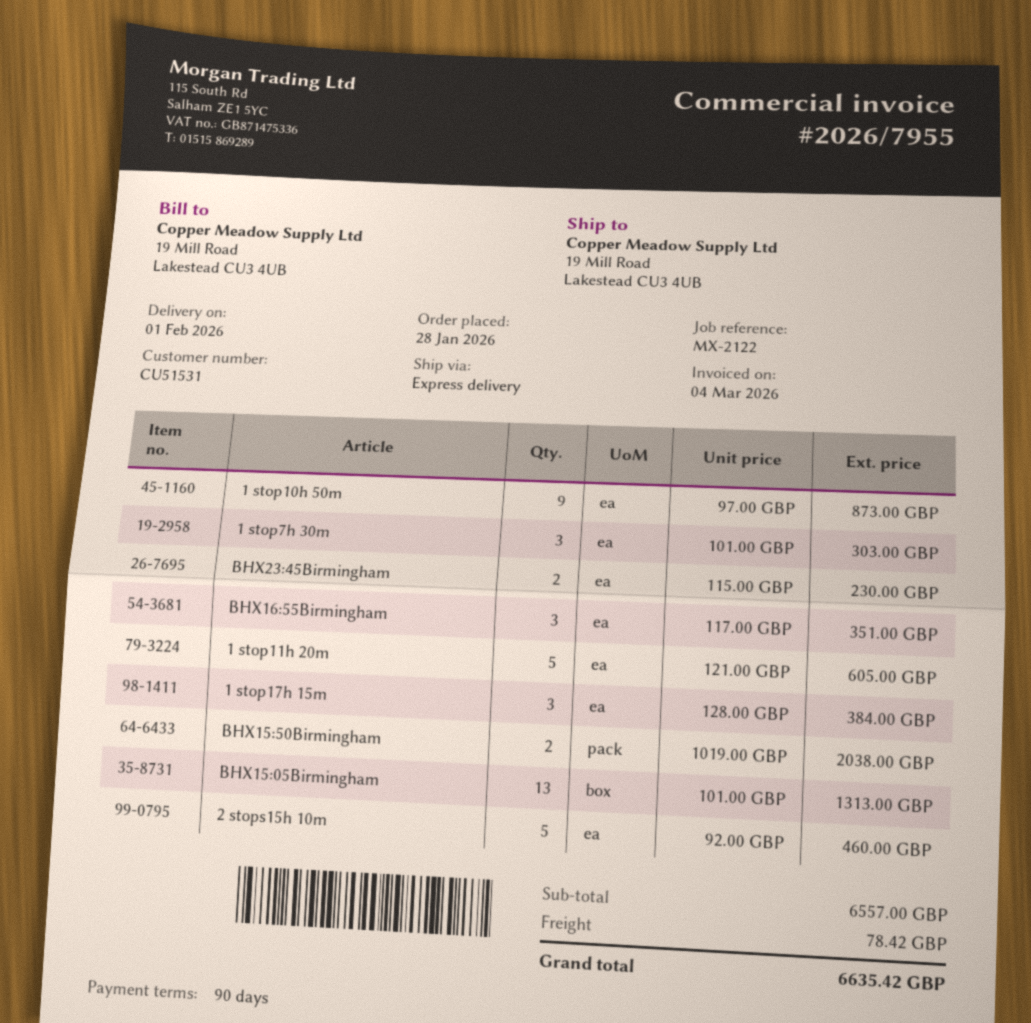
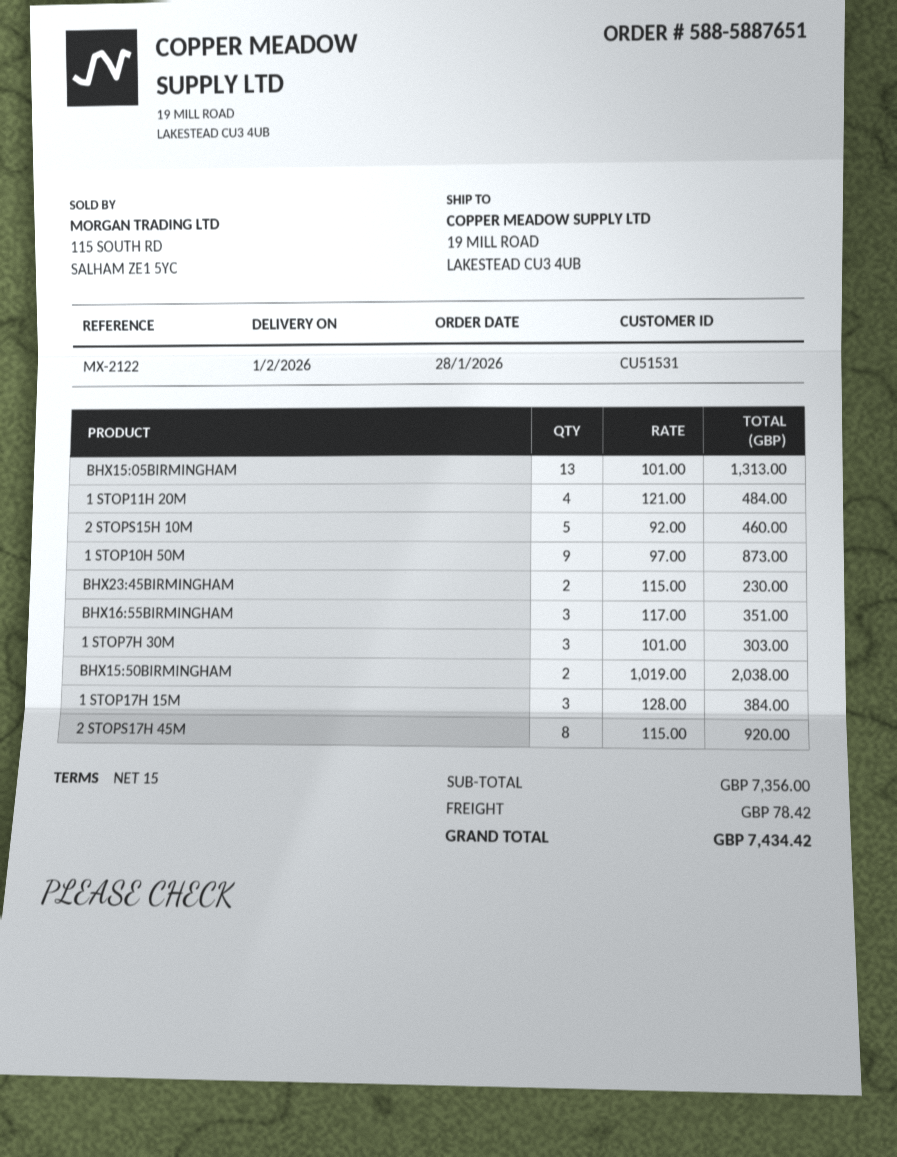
payment terms: 90 days -> 15 days
1 stop11h 20m: 5 x 121.00 = 605.00 -> 4 x 121.00 = 484.00
2 STOPS17H 45M: none -> 8 x 115.00 = 920.00
subtotal: 6557.00 -> 7356.00
total: 6635.42 -> 7434.42

